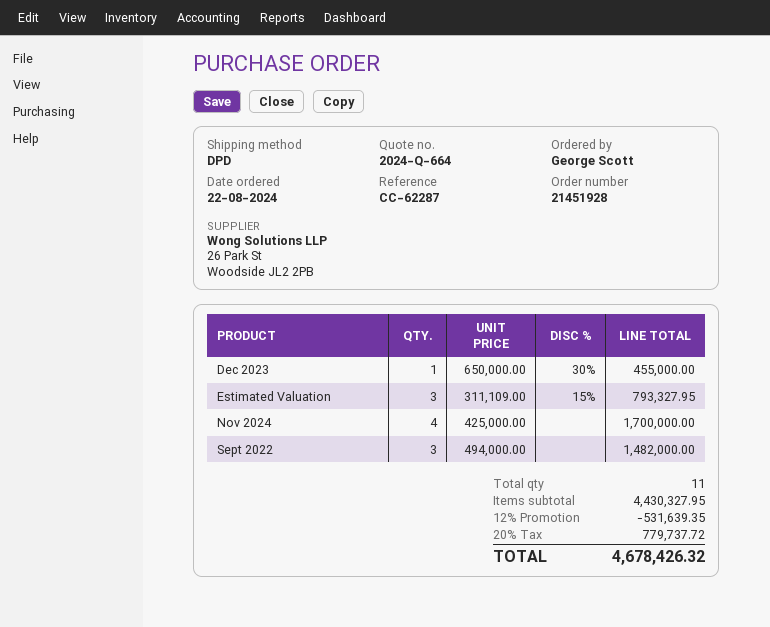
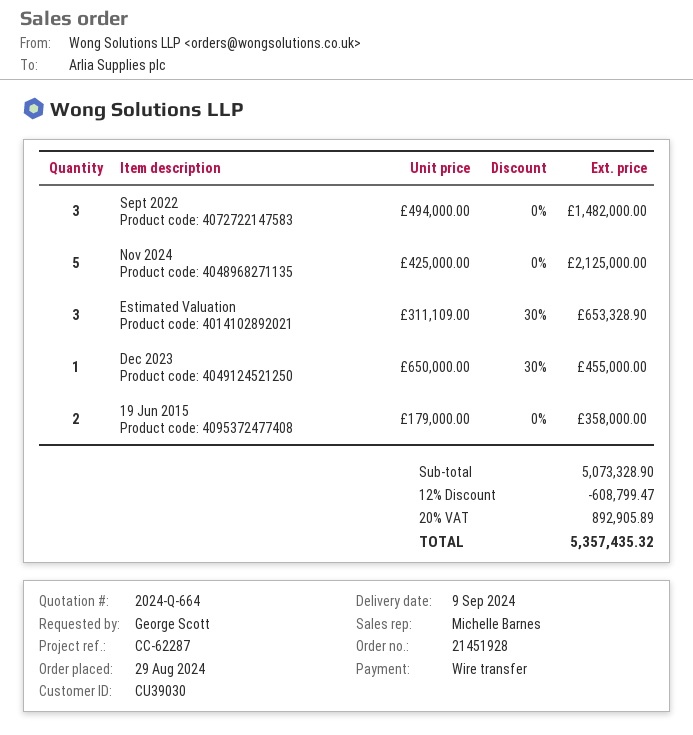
order date: 2024-08-22 -> 2024-08-29
Estimated Valuation: 3 x 311109.00 - 15% = 793327.95 -> 3 x 311109.00 - 30% = 653328.90
Nov 2024: 4 x 425000.00 = 1700000.00 -> 5 x 425000.00 = 2125000.00
19 Jun 2015: none -> 2 x 179000.00 = 358000.00
subtotal: 4430327.95 -> 5073328.90
discount: 12% = 531639.35 -> 12% = 608799.47
tax: 20% = 779737.72 -> 20% = 892905.89
total: 4678426.32 -> 5357435.32

